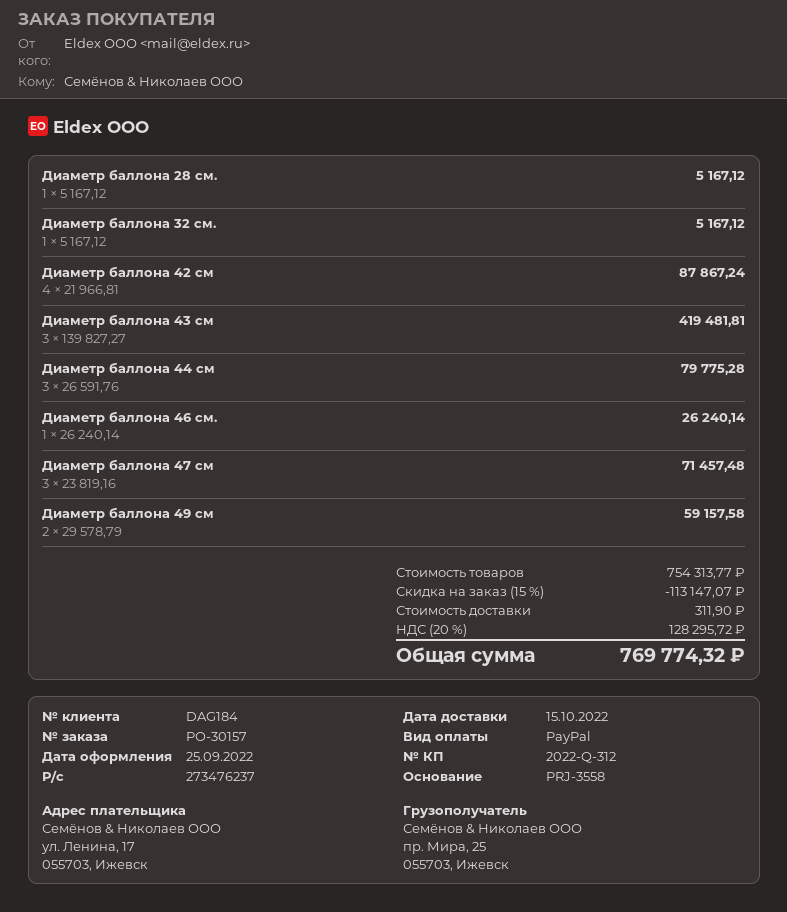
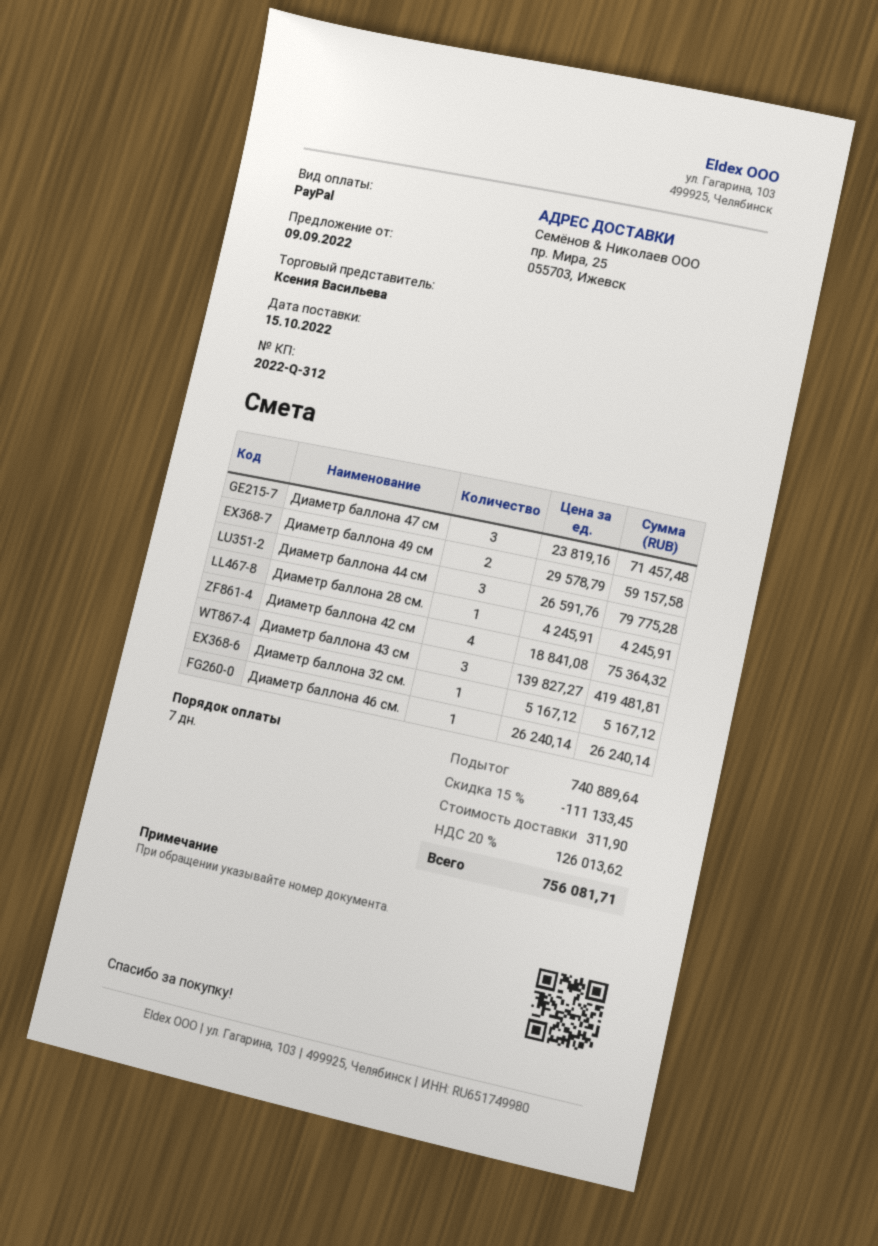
Диаметр баллона 28 см.: 1 x 5167.12 = 5167.12 -> 1 x 4245.91 = 4245.91
Диаметр баллона 42 см: 4 x 21966.81 = 87867.24 -> 4 x 18841.08 = 75364.32
subtotal: 754313.77 -> 740889.64
discount: 15% = 113147.07 -> 15% = 111133.45
tax: 20% = 128295.72 -> 20% = 126013.62
total: 769774.32 -> 756081.71

